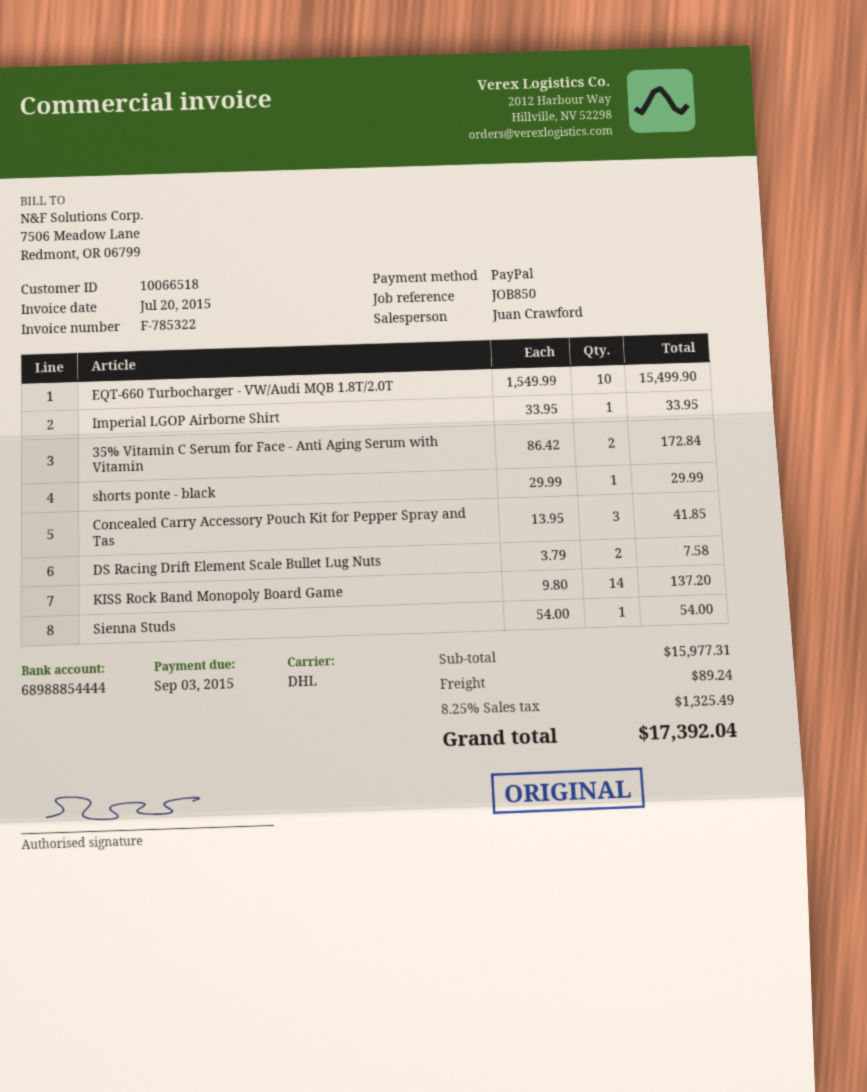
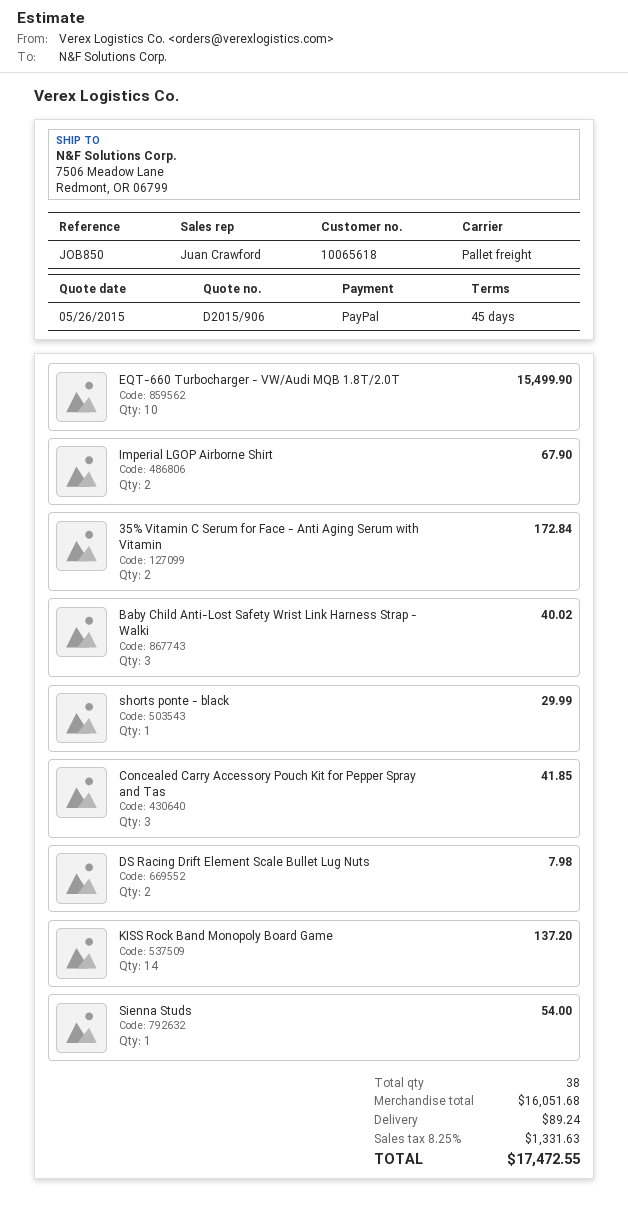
customer number: 10066518 -> 10065618
shipping method: DHL -> pallet freight
Imperial LGOP Airborne Shirt: 1 for 33.95 -> 2 for 67.90
DS Racing Drift Element Scale Bullet Lug Nuts: 2 for 7.58 -> 2 for 7.98
Baby Child Anti-Lost Safety Wrist Link Harness Strap - Walki: none -> 3 for 40.02
subtotal: 15977.31 -> 16051.68
tax: 8.25% = 1325.49 -> 8.25% = 1331.63
total: 17392.04 -> 17472.55

